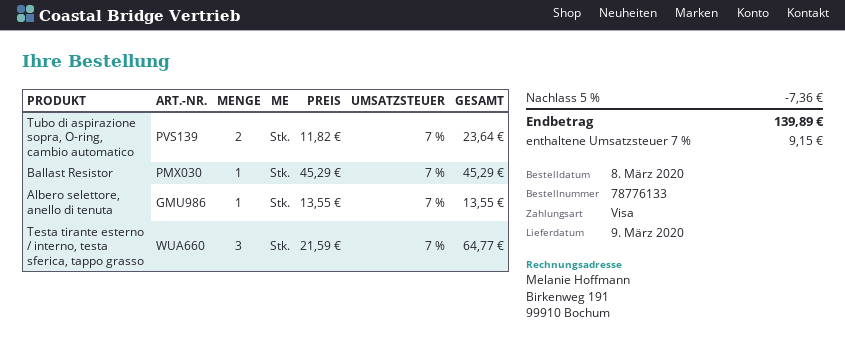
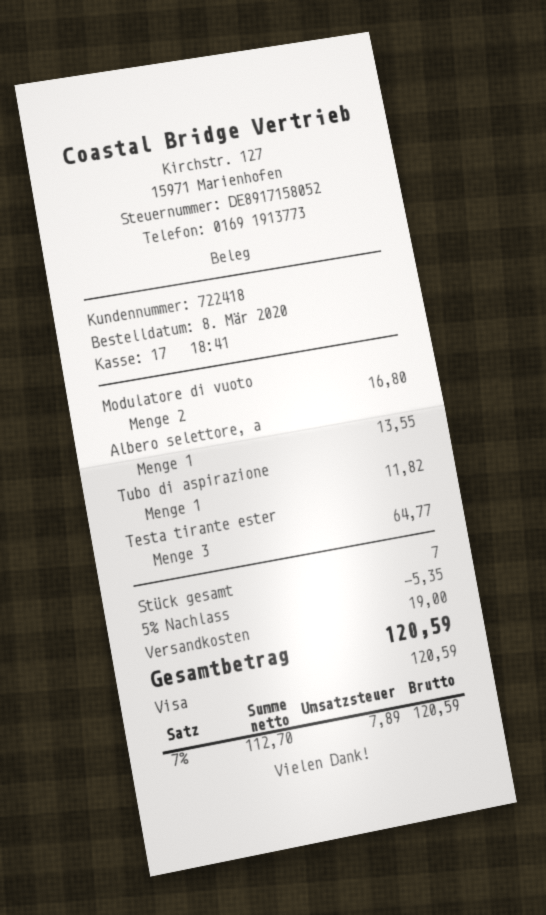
Tubo di aspirazione sopra, O-ring, cambio automatico: 2 for 23.64 -> 1 for 11.82
Ballast Resistor: 1 for 45.29 -> none
Modulatore di vuoto: none -> 2 for 16.80
discount: 5% = 7.36 -> 5% = 5.35
shipping: none -> 19.00
tax: 7% = 9.15 -> 7% = 7.89
total: 139.89 -> 120.59

